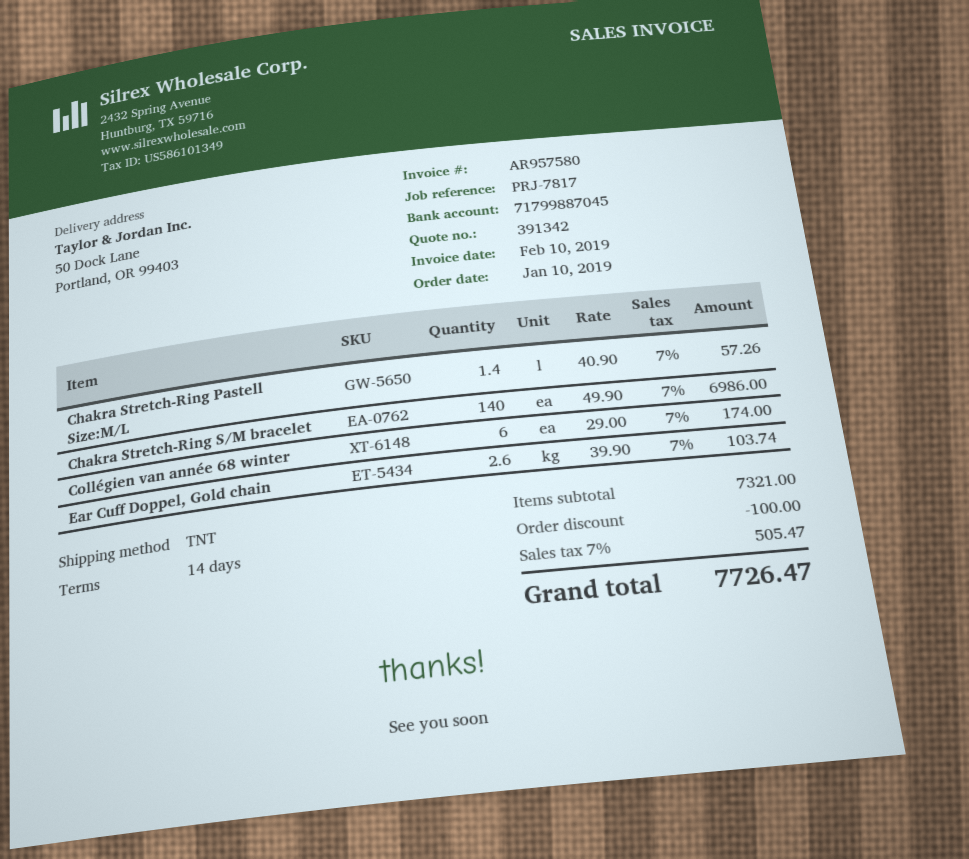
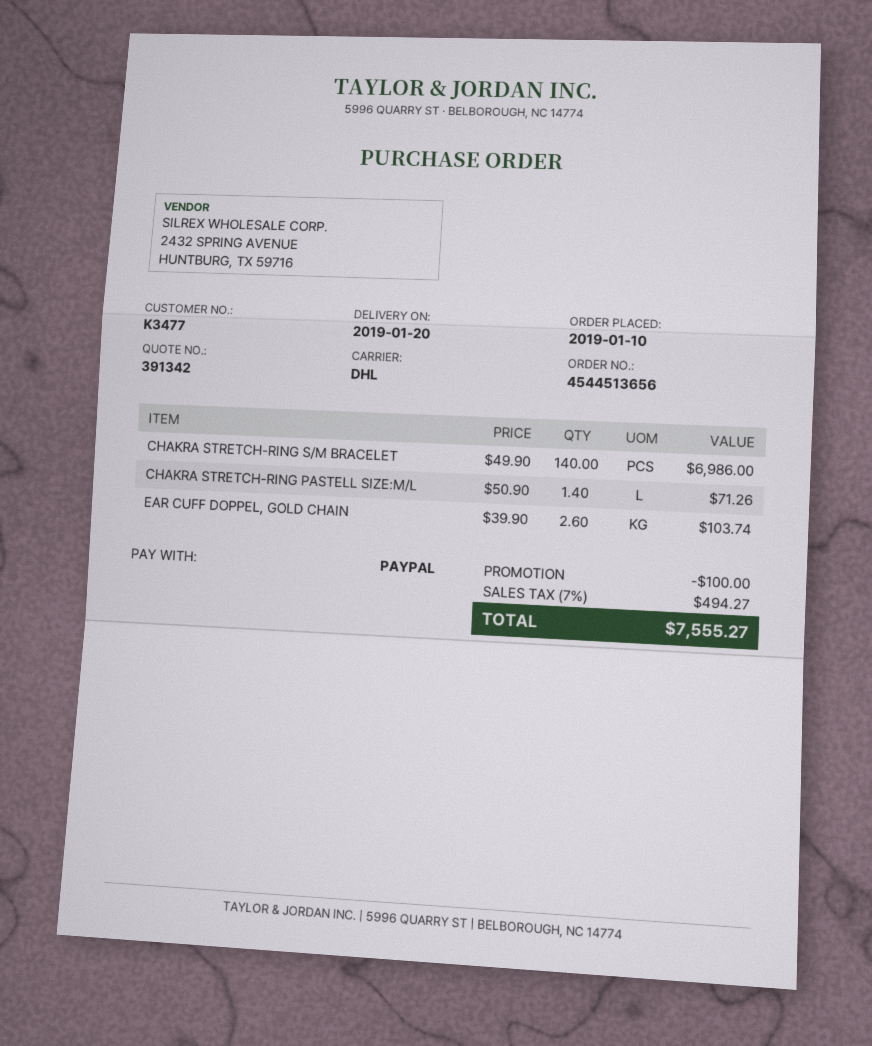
shipping method: TNT -> DHL
Chakra Stretch-Ring Pastell Size:M/L: 1.4 x 40.90 = 57.26 -> 1.4 x 50.90 = 71.26
Collégien van année 68 winter: 6 x 29.00 = 174.00 -> none
tax: 7% = 505.47 -> 7% = 494.27
total: 7726.47 -> 7555.27

